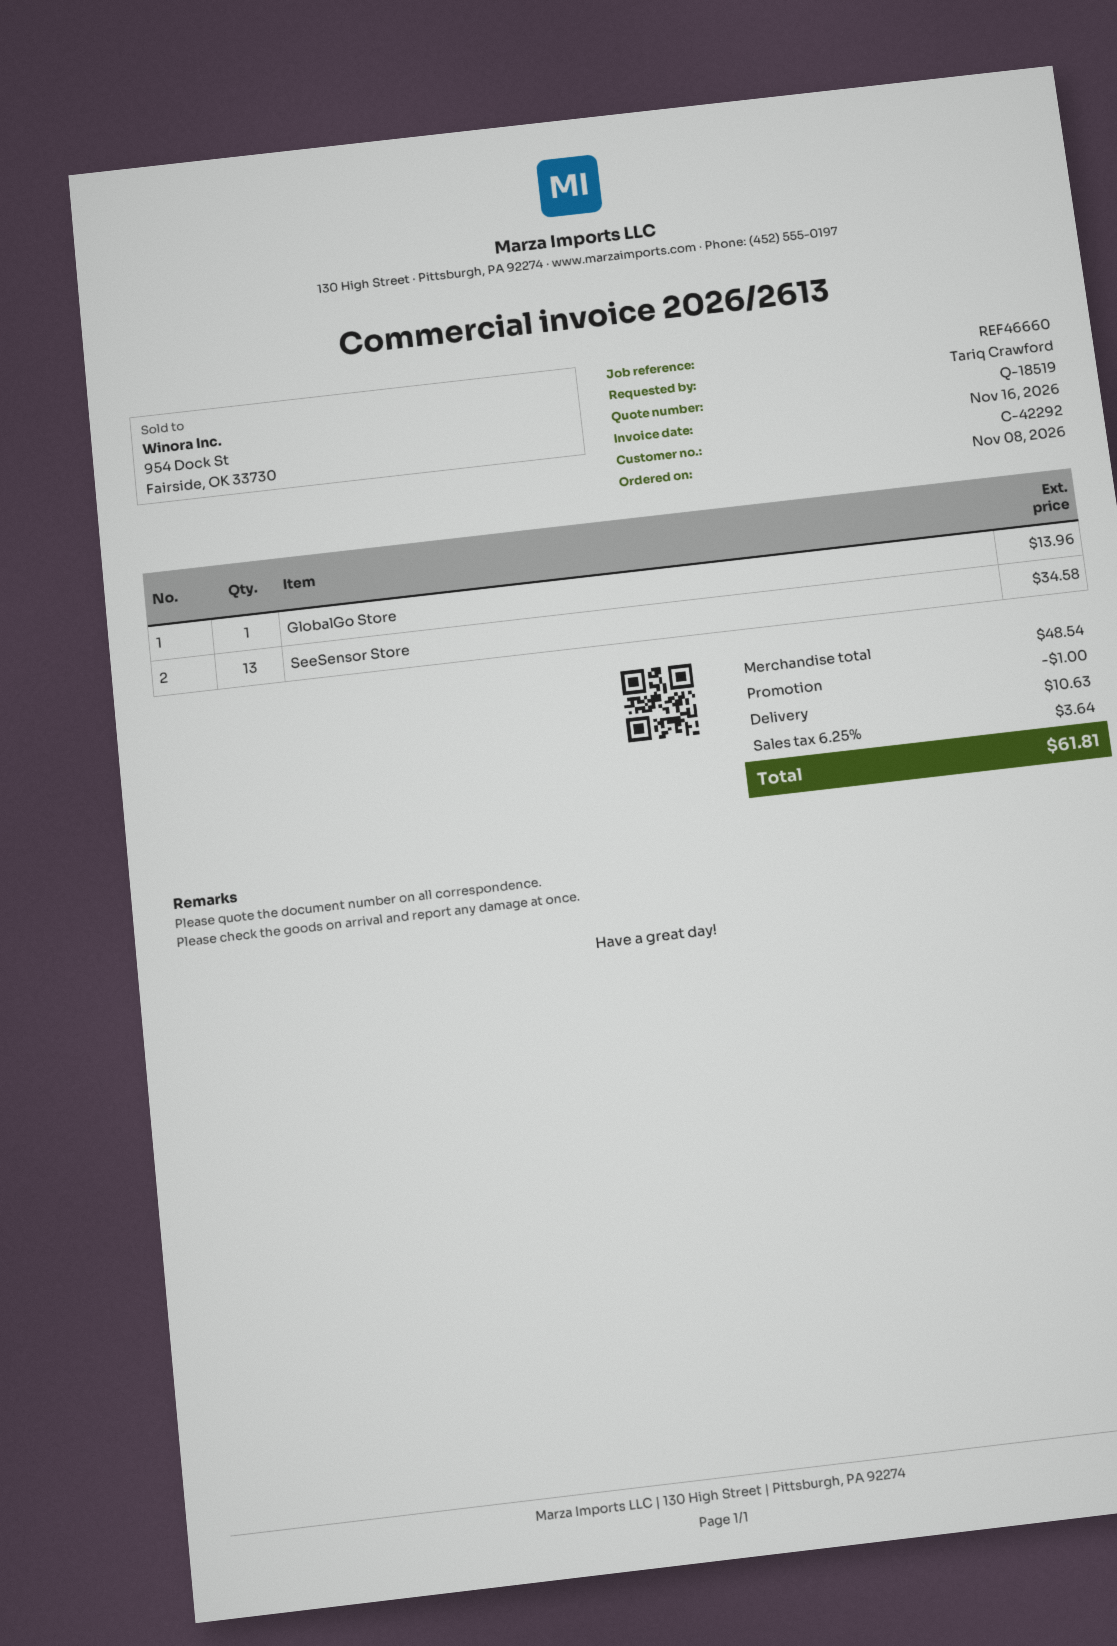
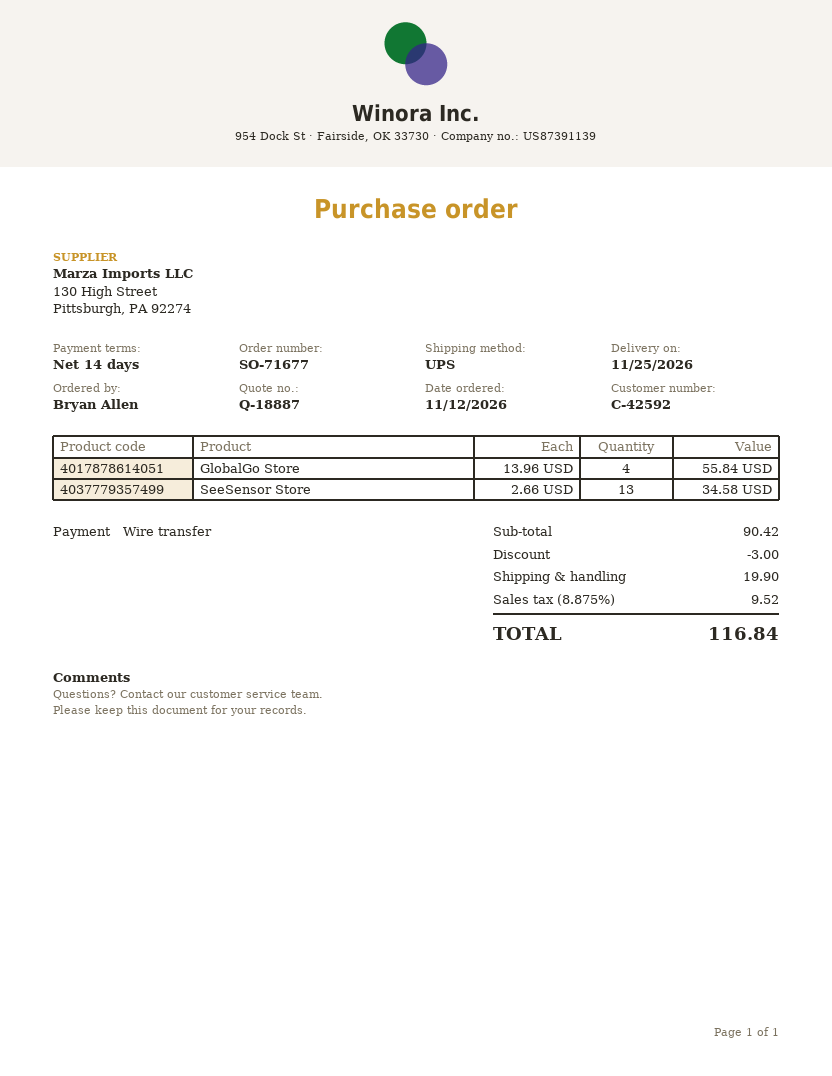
quote number: Q-18519 -> Q-18887
order date: 2026-11-08 -> 2026-11-12
customer number: C-42292 -> C-42592
ordered by: Tariq Crawford -> Bryan Allen
GlobalGo Store: 1 for 13.96 -> 4 for 55.84
subtotal: 48.54 -> 90.42
discount: 1.00 -> 3.00
shipping: 10.63 -> 19.90
tax: 6.25% = 3.64 -> 8.875% = 9.52
total: 61.81 -> 116.84

